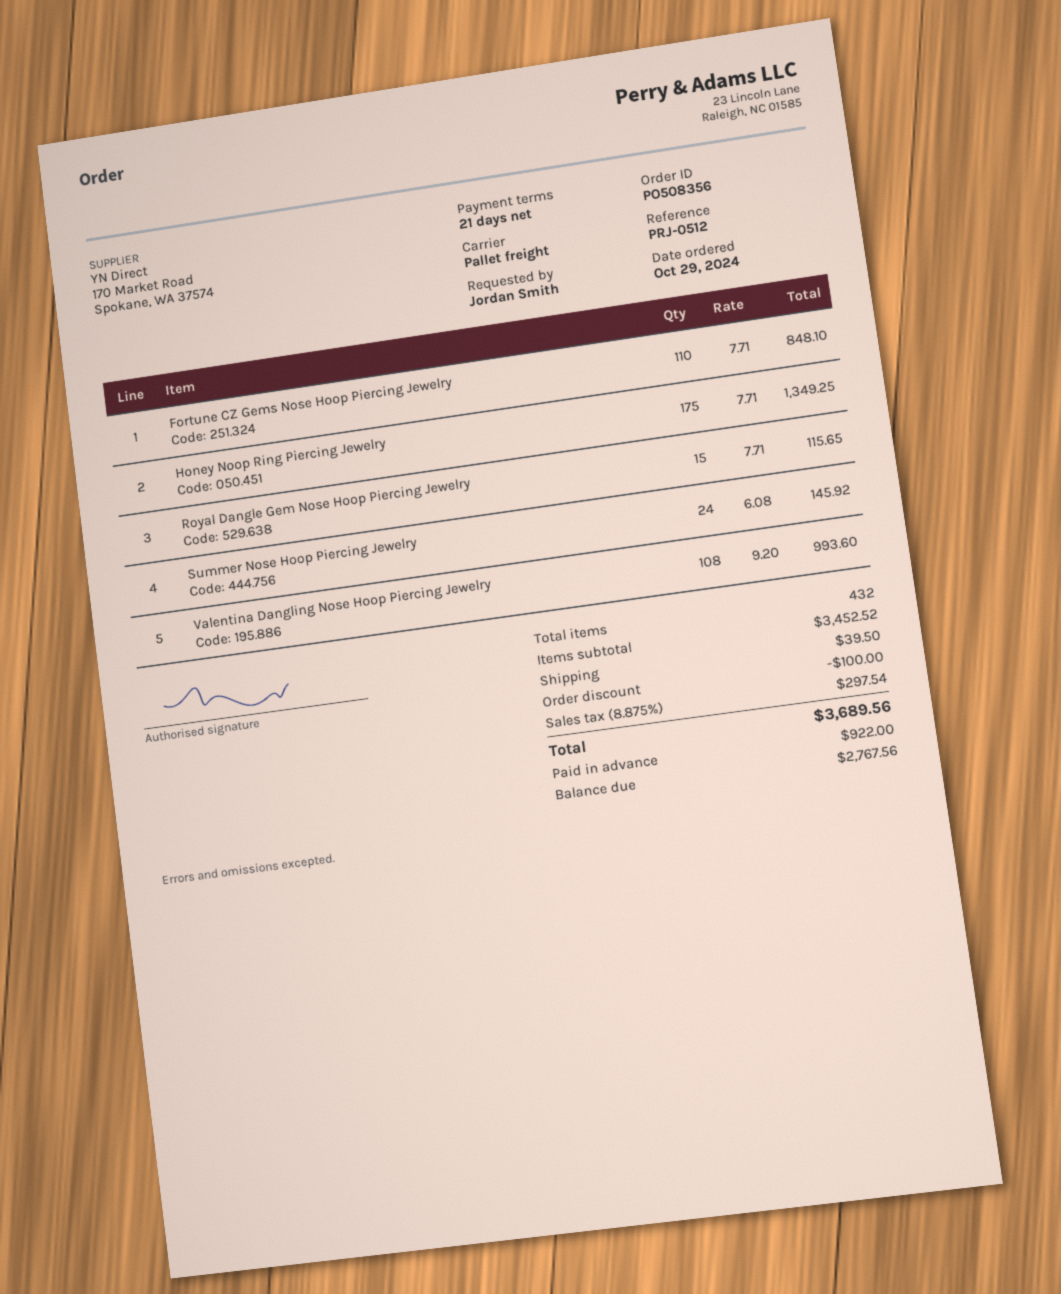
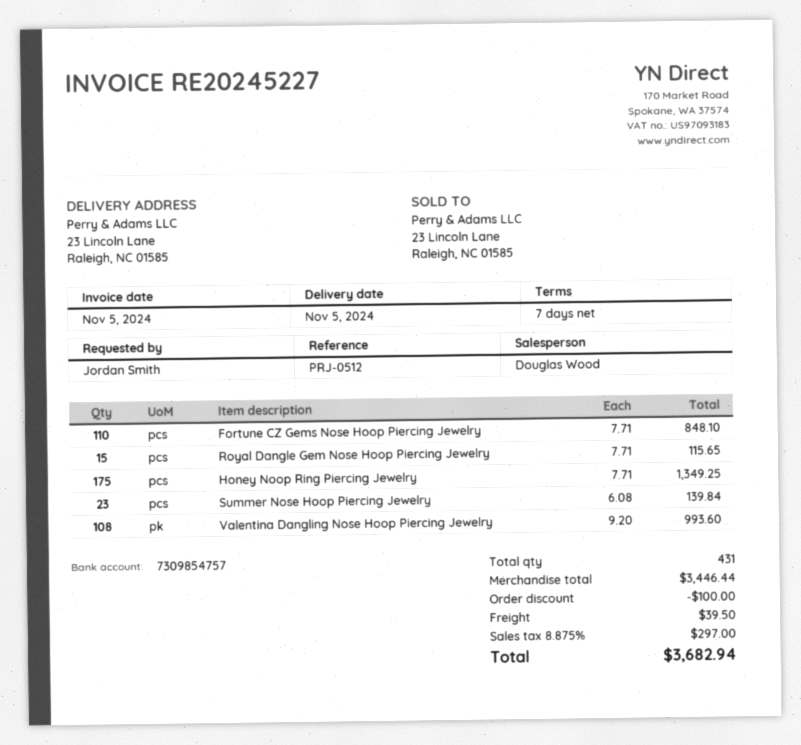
payment terms: 21 days -> 7 days
Summer Nose Hoop Piercing Jewelry: 24 x 6.08 = 145.92 -> 23 x 6.08 = 139.84
total quantity: 432 -> 431
subtotal: 3452.52 -> 3446.44
tax: 8.875% = 297.54 -> 8.875% = 297.00
total: 3689.56 -> 3682.94

